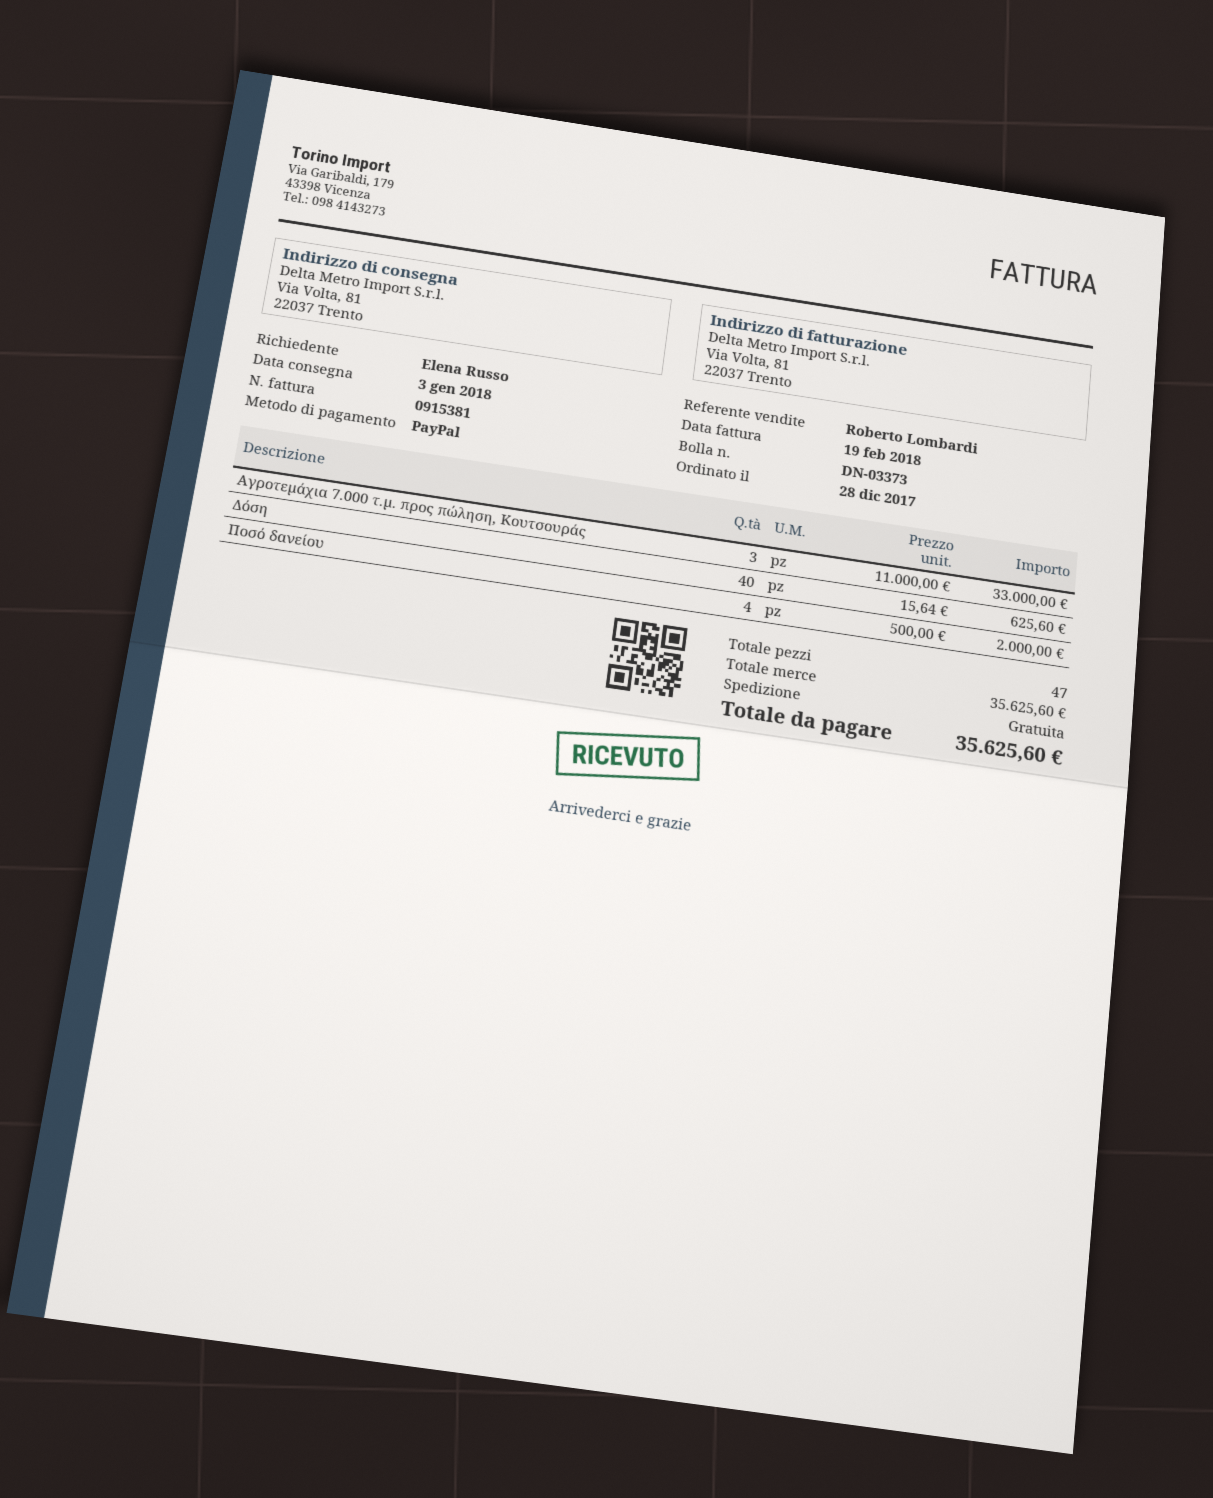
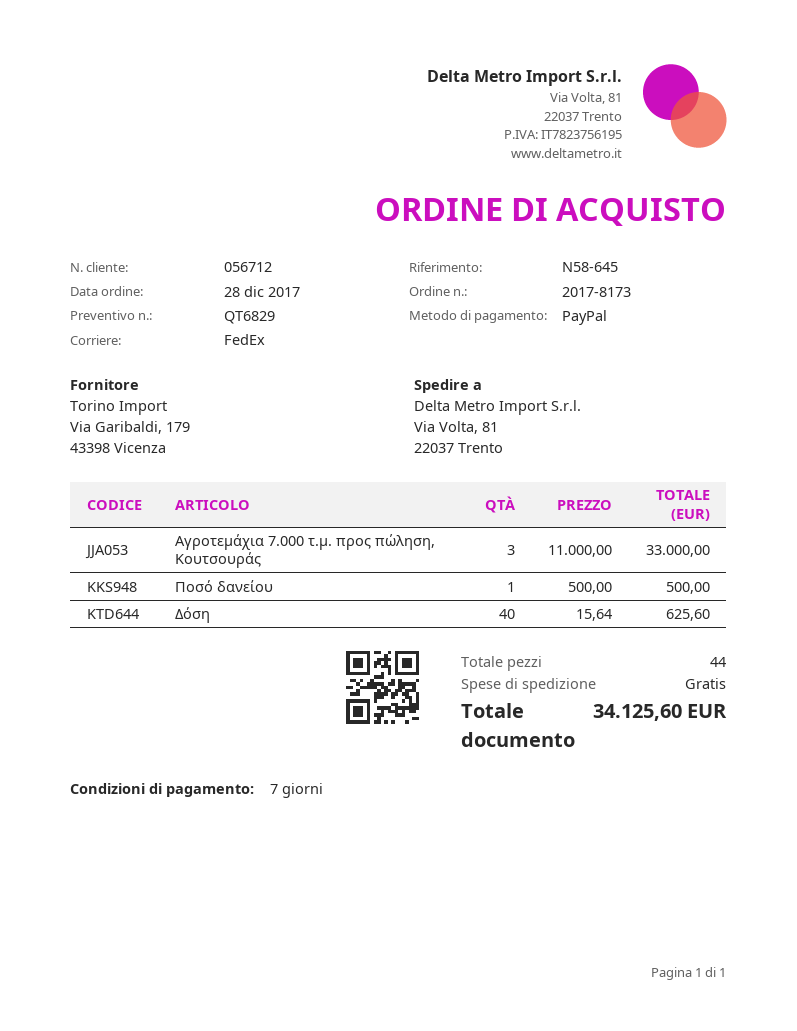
Ποσό δανείου: 4 x 500.00 = 2000.00 -> 1 x 500.00 = 500.00
total quantity: 47 -> 44
total: 35625.60 -> 34125.60

